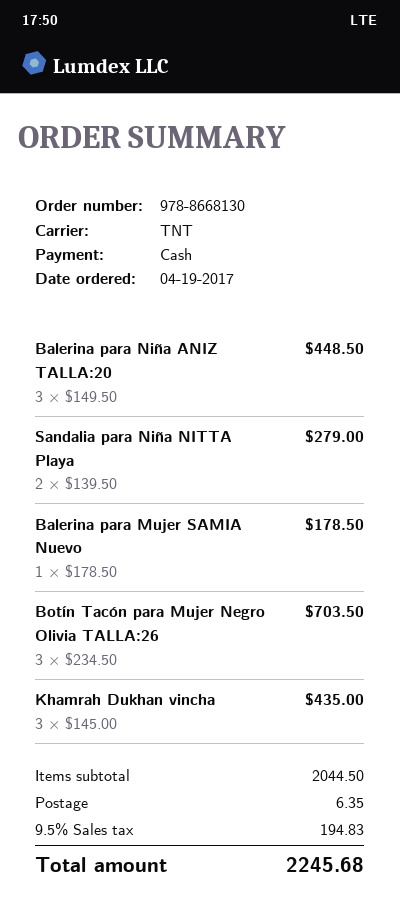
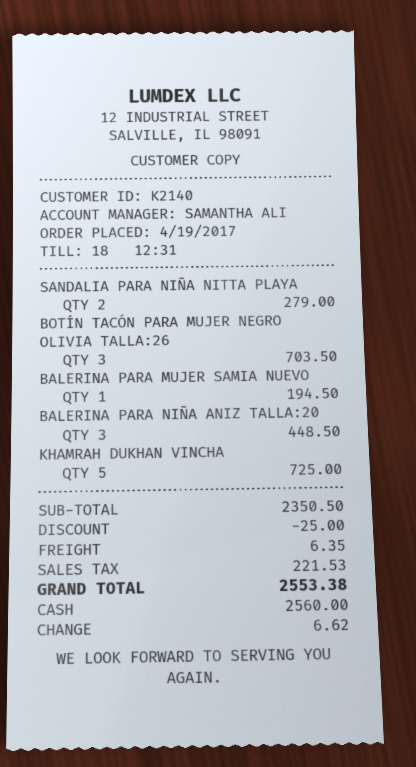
Balerina para Mujer SAMIA Nuevo: 1 for 178.50 -> 1 for 194.50
Khamrah Dukhan vincha: 3 for 435.00 -> 5 for 725.00
subtotal: 2044.50 -> 2350.50
discount: none -> 25.00
tax: 194.83 -> 221.53
total: 2245.68 -> 2553.38

